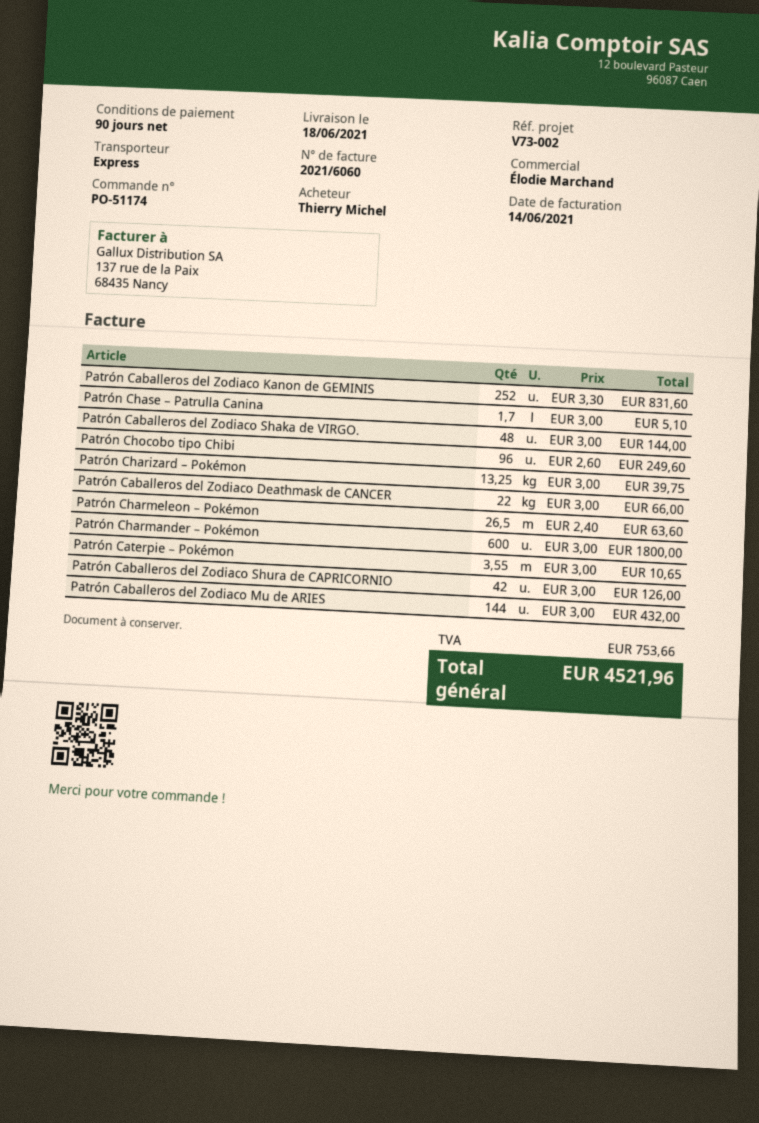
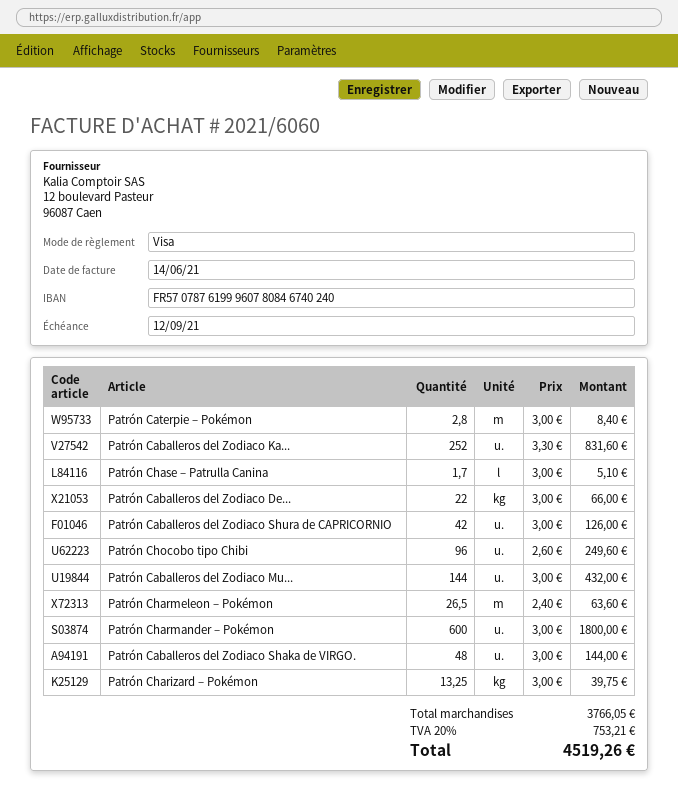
Patrón Caterpie – Pokémon: 3.55 x 3.00 = 10.65 -> 2.8 x 3.00 = 8.40
tax: 753.66 -> 753.21
total: 4521.96 -> 4519.26

